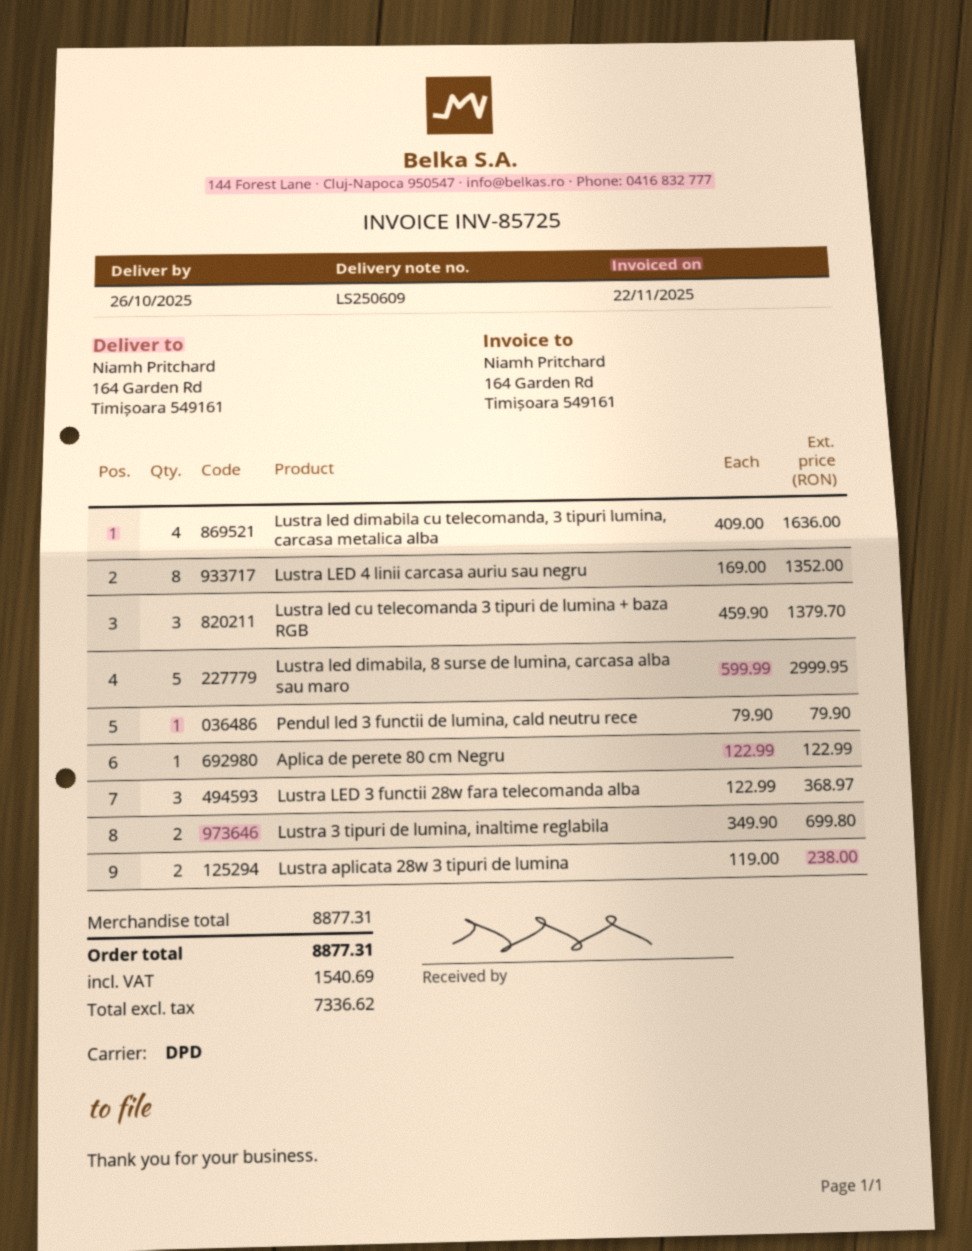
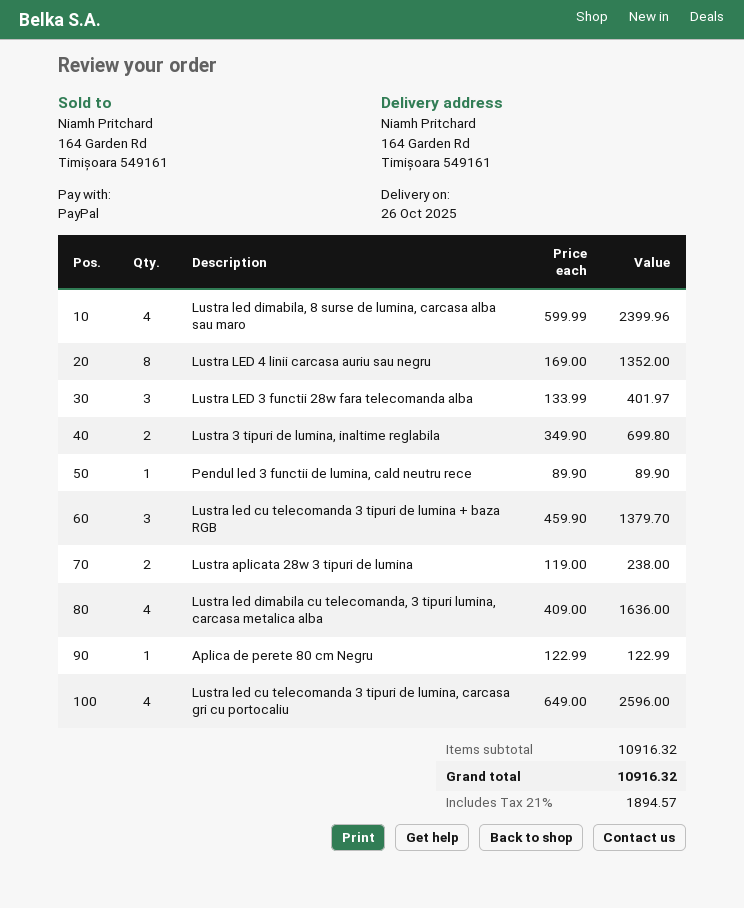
Lustra led dimabila, 8 surse de lumina, carcasa alba sau maro: 5 x 599.99 = 2999.95 -> 4 x 599.99 = 2399.96
Pendul led 3 functii de lumina, cald neutru rece: 1 x 79.90 = 79.90 -> 1 x 89.90 = 89.90
Lustra LED 3 functii 28w fara telecomanda alba: 3 x 122.99 = 368.97 -> 3 x 133.99 = 401.97
Lustra led cu telecomanda 3 tipuri de lumina, carcasa gri cu portocaliu: none -> 4 x 649.00 = 2596.00
subtotal: 8877.31 -> 10916.32
tax: 1540.69 -> 1894.57
total: 8877.31 -> 10916.32

